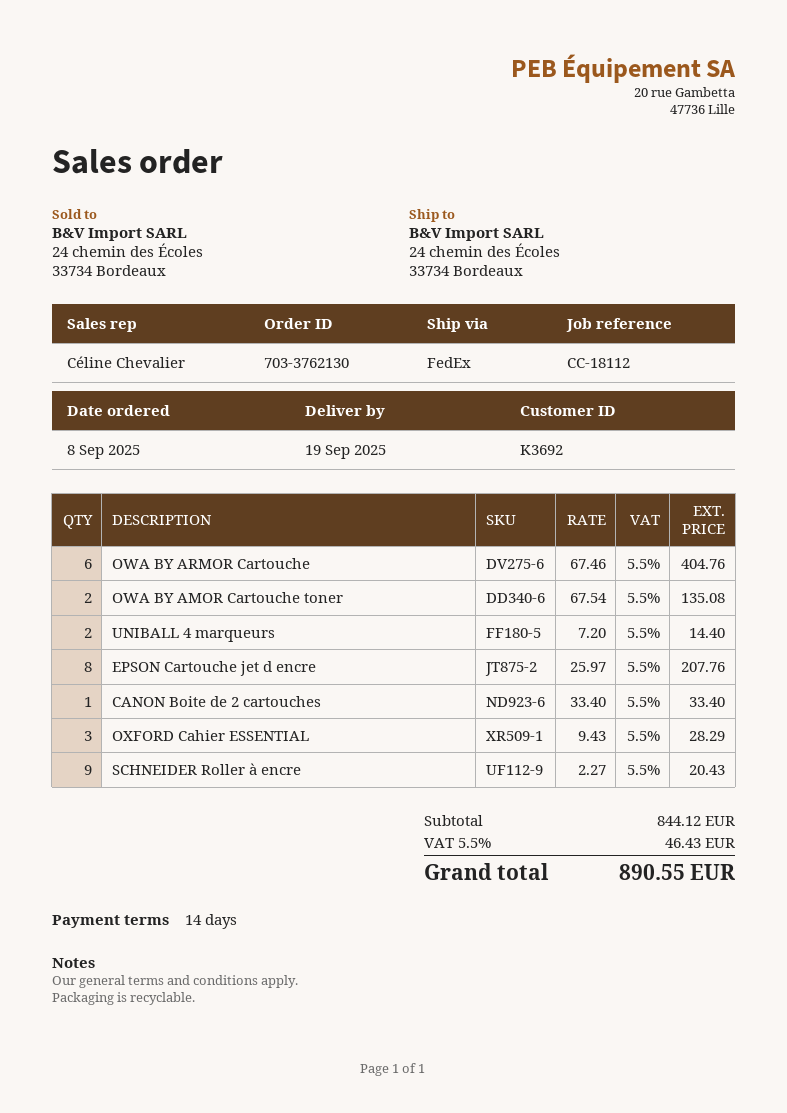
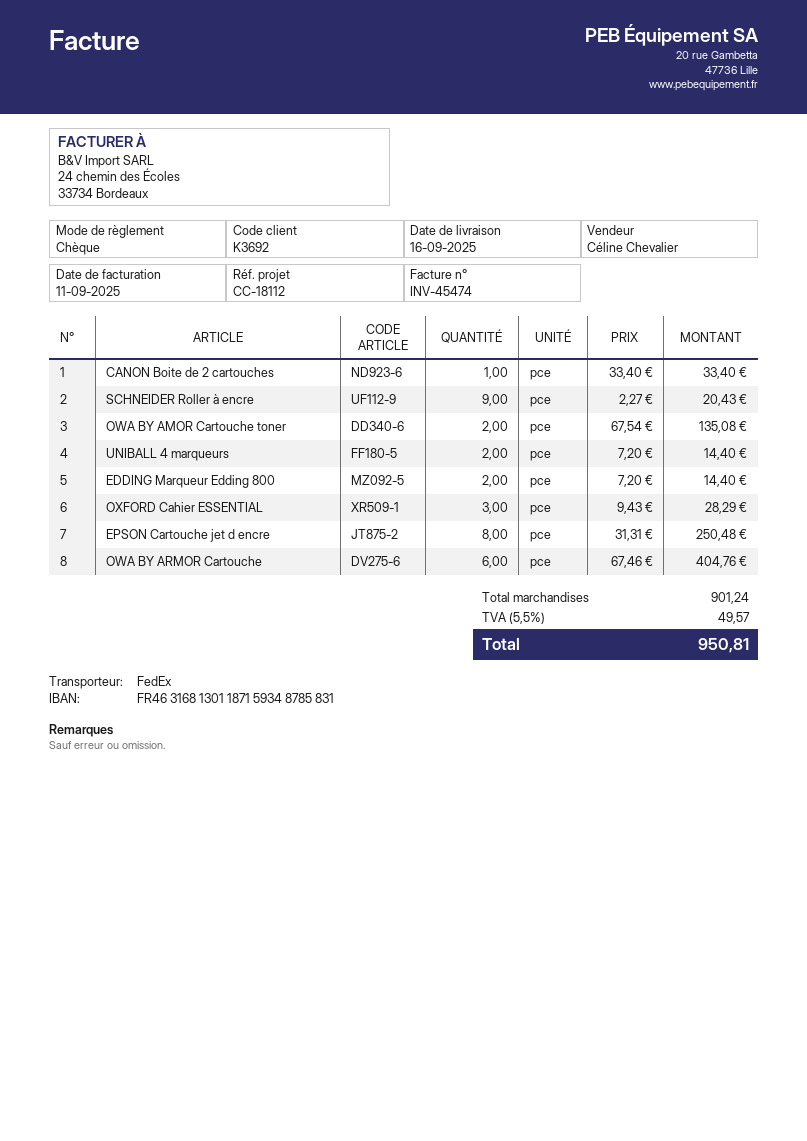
delivery date: 2025-09-19 -> 2025-09-16
EPSON Cartouche jet d encre: 8 x 25.97 = 207.76 -> 8 x 31.31 = 250.48
EDDING Marqueur Edding 800: none -> 2 x 7.20 = 14.40
subtotal: 844.12 -> 901.24
tax: 5.5% = 46.43 -> 5.5% = 49.57
total: 890.55 -> 950.81

